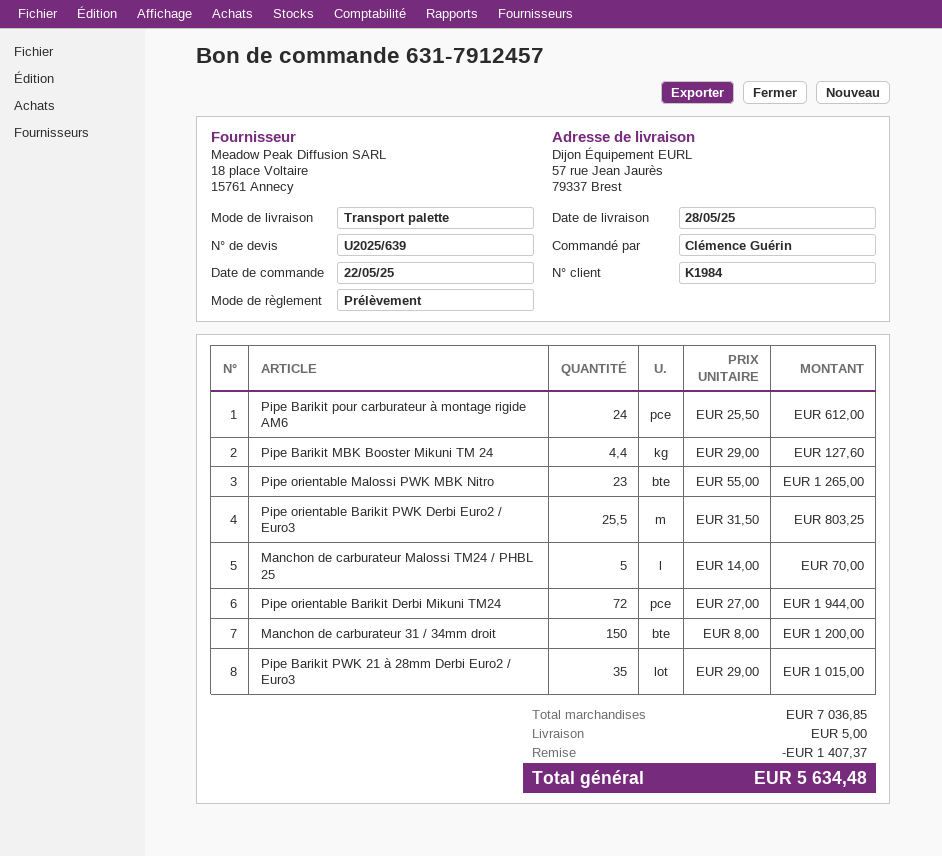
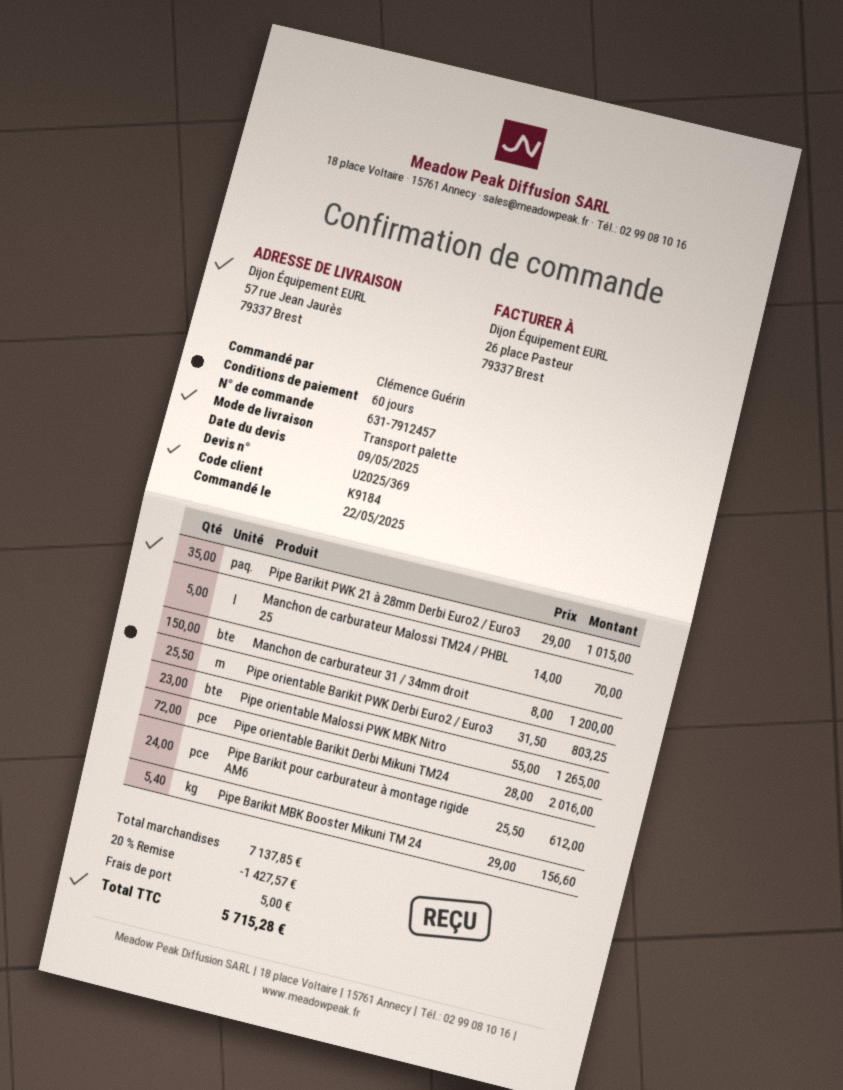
quote number: U2025/639 -> U2025/369
customer number: K1984 -> K9184
Pipe Barikit MBK Booster Mikuni TM 24: 4.4 x 29.00 = 127.60 -> 5.4 x 29.00 = 156.60
Pipe orientable Barikit Derbi Mikuni TM24: 72 x 27.00 = 1944.00 -> 72 x 28.00 = 2016.00
subtotal: 7036.85 -> 7137.85
discount: 1407.37 -> 1427.57
total: 5634.48 -> 5715.28

